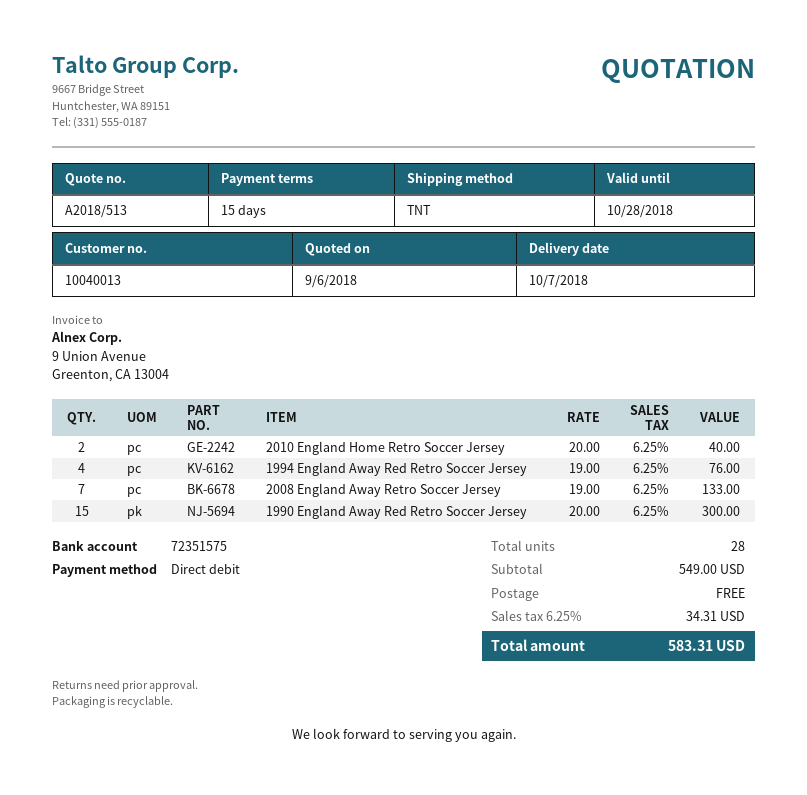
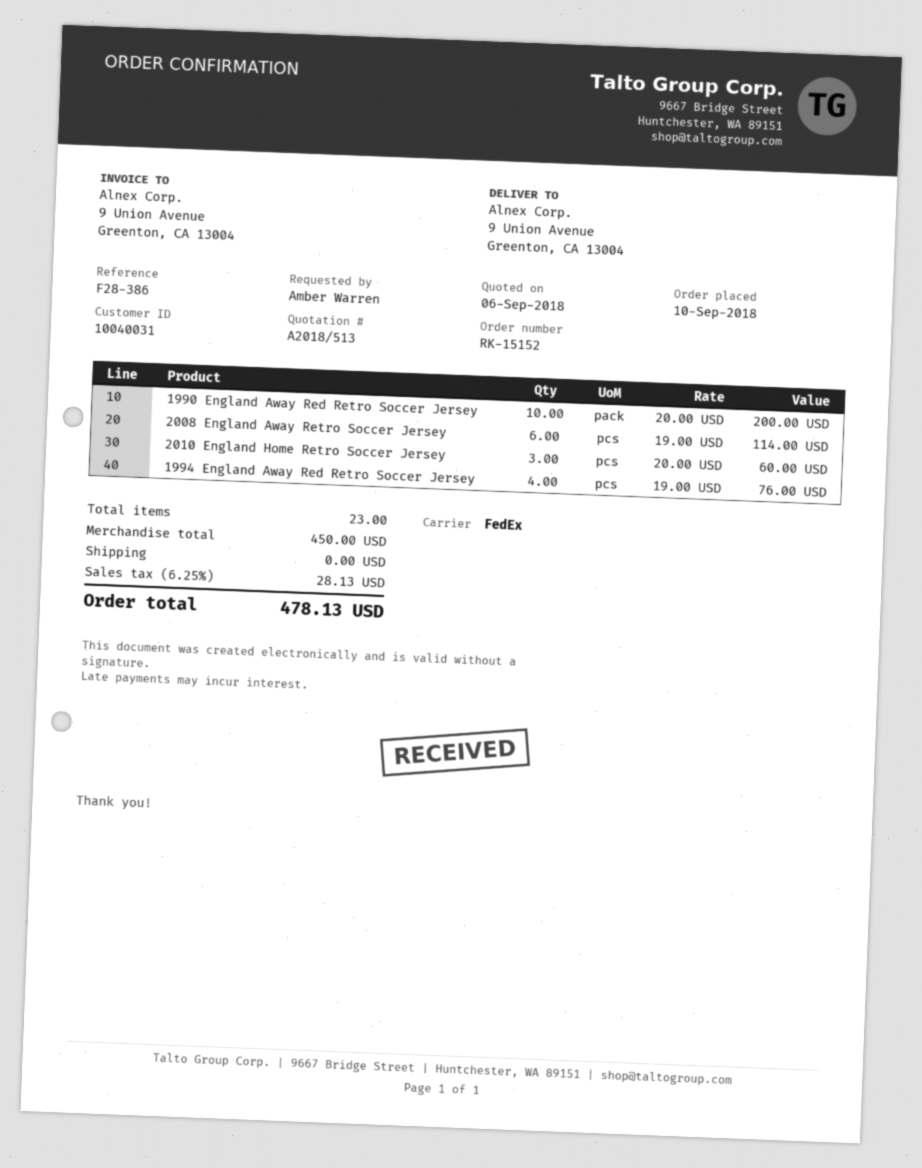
customer number: 10040013 -> 10040031
shipping method: TNT -> FedEx
2010 England Home Retro Soccer Jersey: 2 x 20.00 = 40.00 -> 3 x 20.00 = 60.00
2008 England Away Retro Soccer Jersey: 7 x 19.00 = 133.00 -> 6 x 19.00 = 114.00
1990 England Away Red Retro Soccer Jersey: 15 x 20.00 = 300.00 -> 10 x 20.00 = 200.00
total quantity: 28 -> 23
subtotal: 549.00 -> 450.00
tax: 6.25% = 34.31 -> 6.25% = 28.13
total: 583.31 -> 478.13

